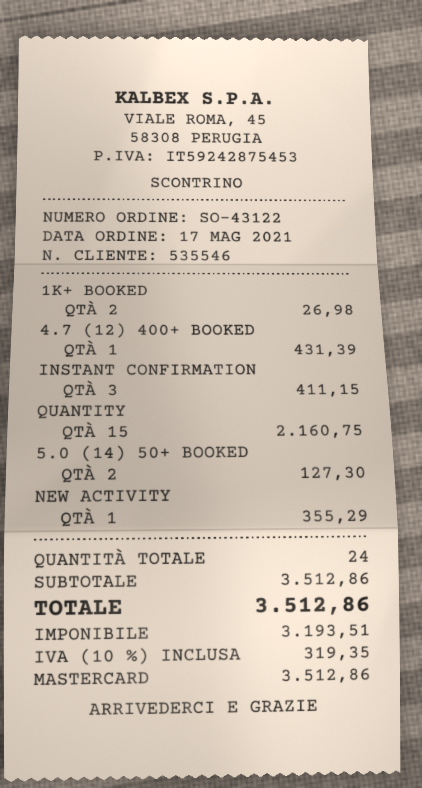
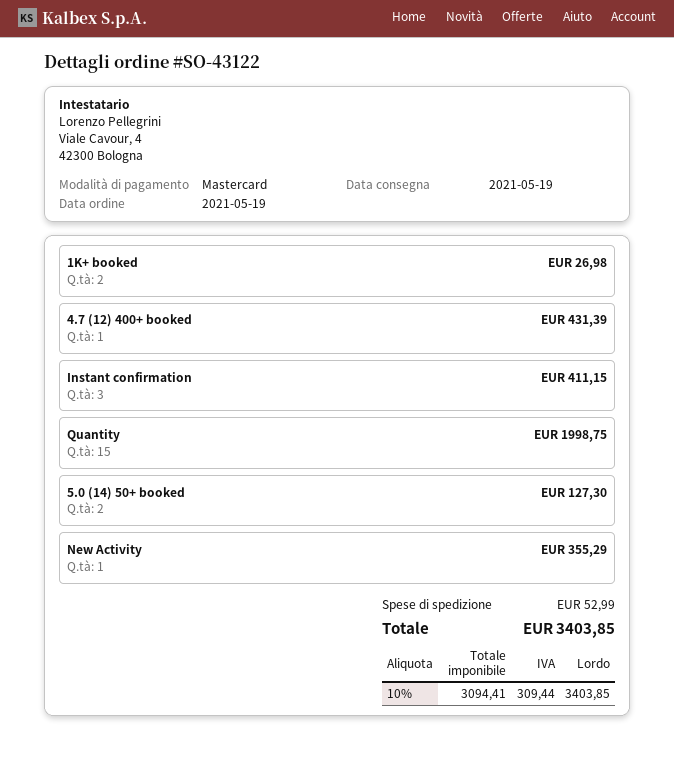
order date: 2021-05-17 -> 2021-05-19
QUANTITY: 15 for 2160.75 -> 15 for 1998.75
shipping: none -> 52.99
net: 3193.51 -> 3094.41
tax: 10% = 319.35 -> 10% = 309.44
total: 3512.86 -> 3403.85

